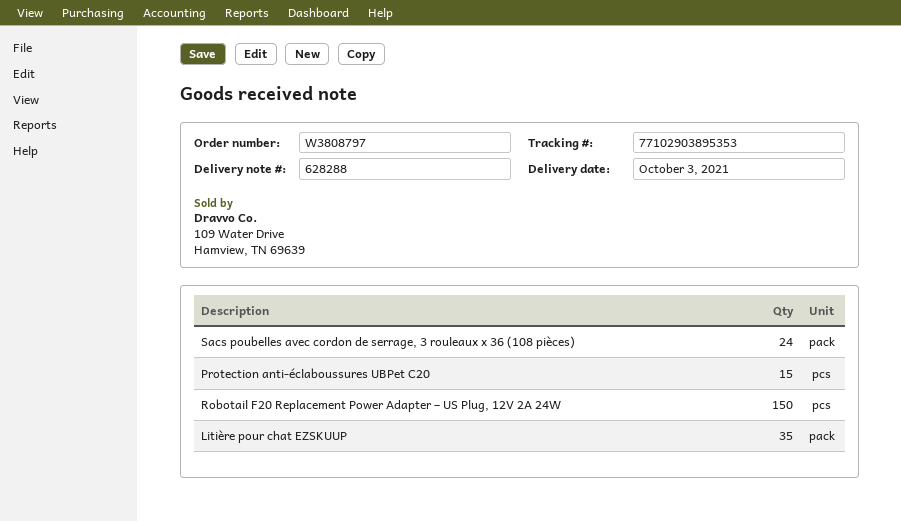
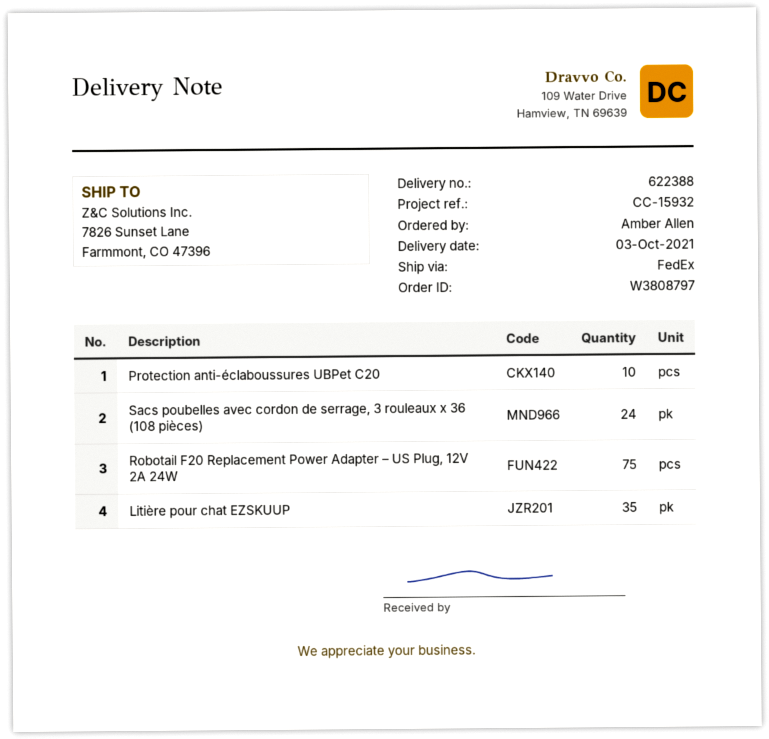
delivery note number: 628288 -> 622388
Protection anti-éclaboussures UBPet C20: 15 -> 10
Robotail F20 Replacement Power Adapter – US Plug, 12V 2A 24W: 150 -> 75

